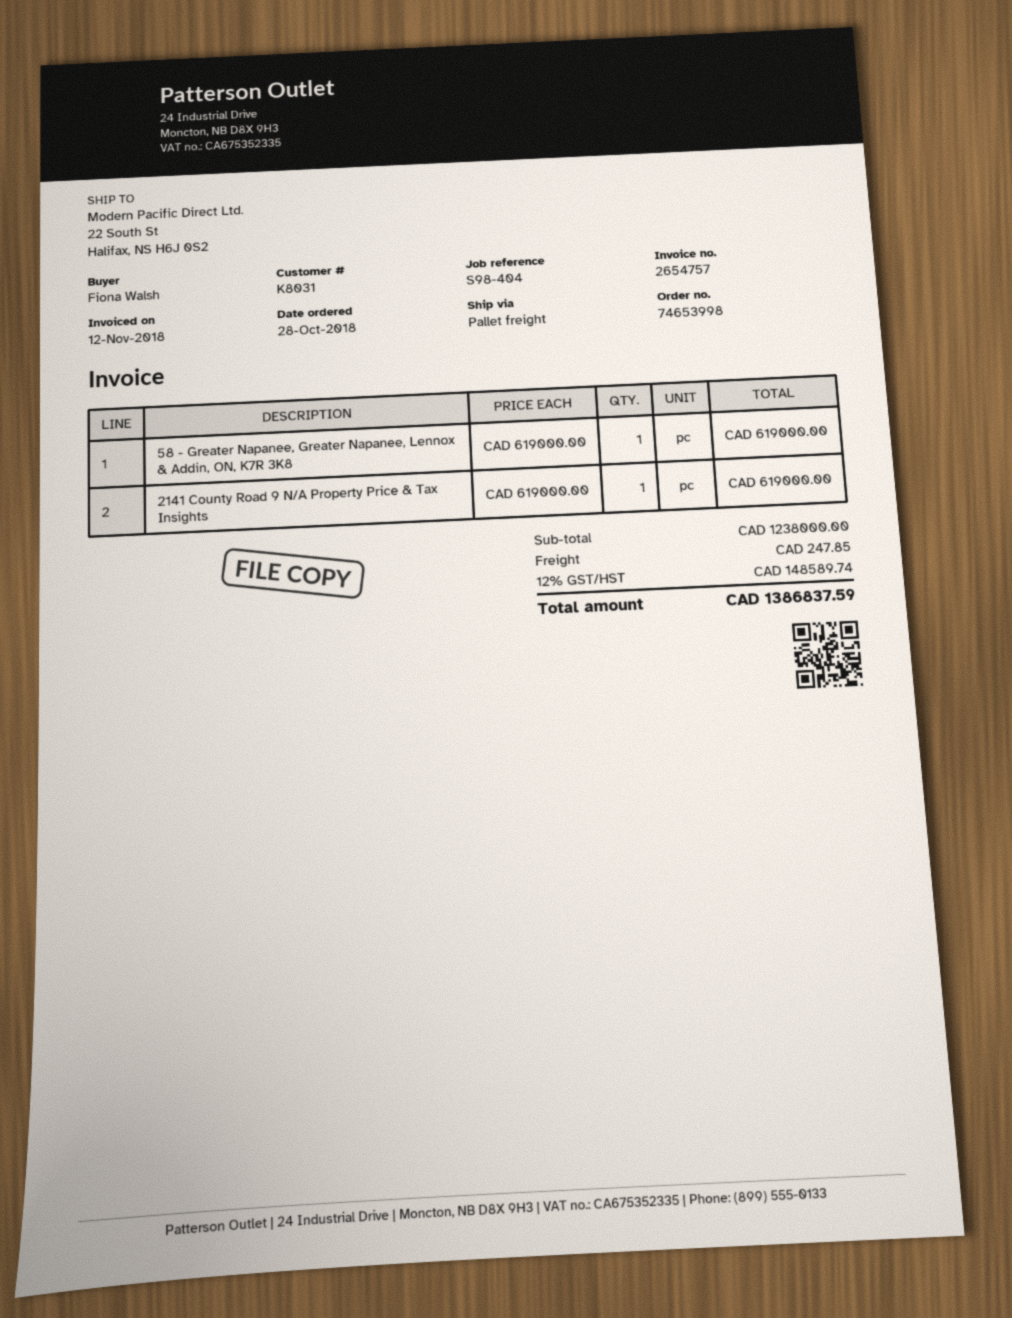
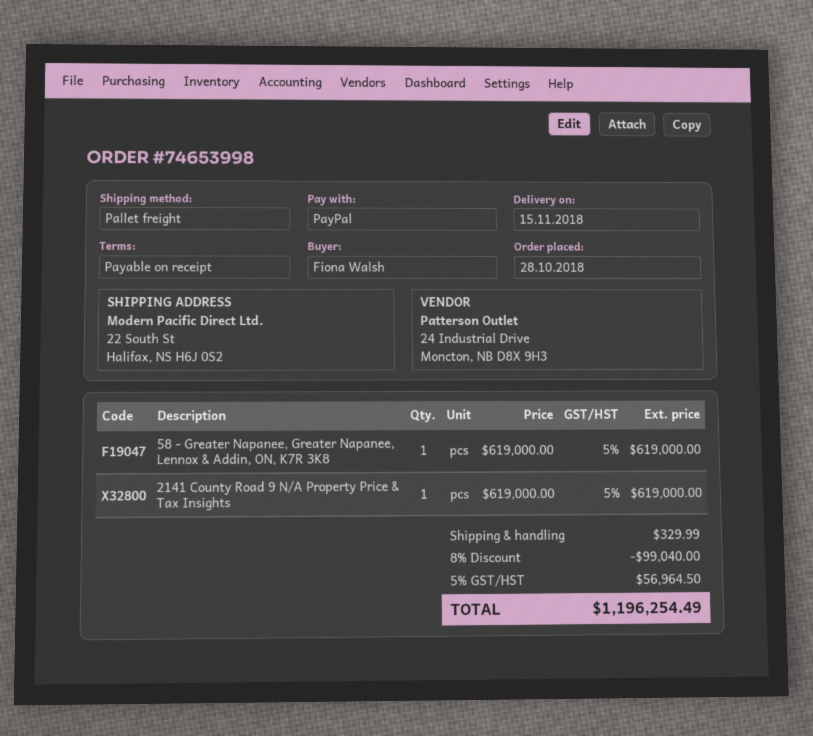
discount: none -> 8% = 99040.00
shipping: 247.85 -> 329.99
tax: 12% = 148589.74 -> 5% = 56964.50
total: 1386837.59 -> 1196254.49

